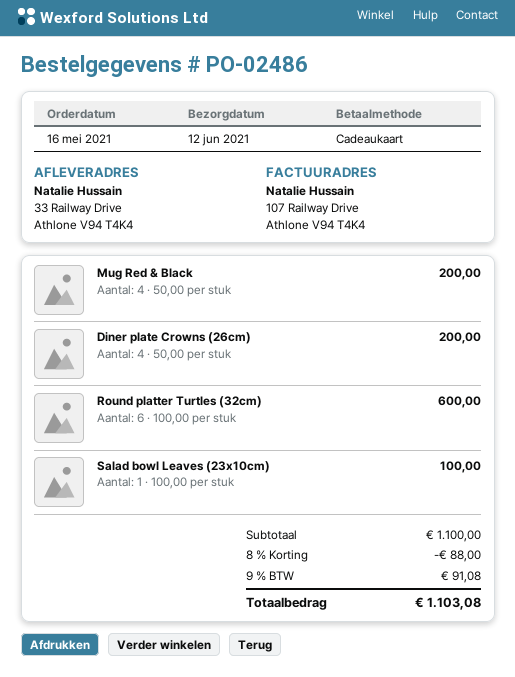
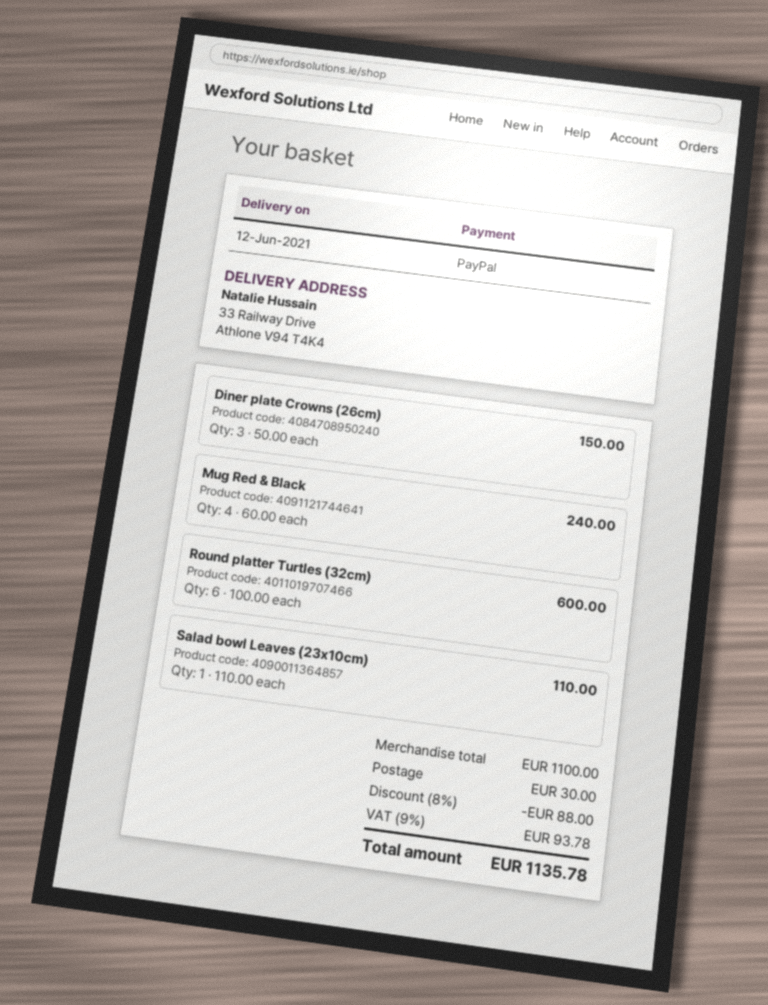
payment method: gift card -> PayPal
Mug Red & Black: 4 x 50.00 = 200.00 -> 4 x 60.00 = 240.00
Diner plate Crowns (26cm): 4 x 50.00 = 200.00 -> 3 x 50.00 = 150.00
Salad bowl Leaves (23x10cm): 1 x 100.00 = 100.00 -> 1 x 110.00 = 110.00
shipping: none -> 30.00
tax: 9% = 91.08 -> 9% = 93.78
total: 1103.08 -> 1135.78

